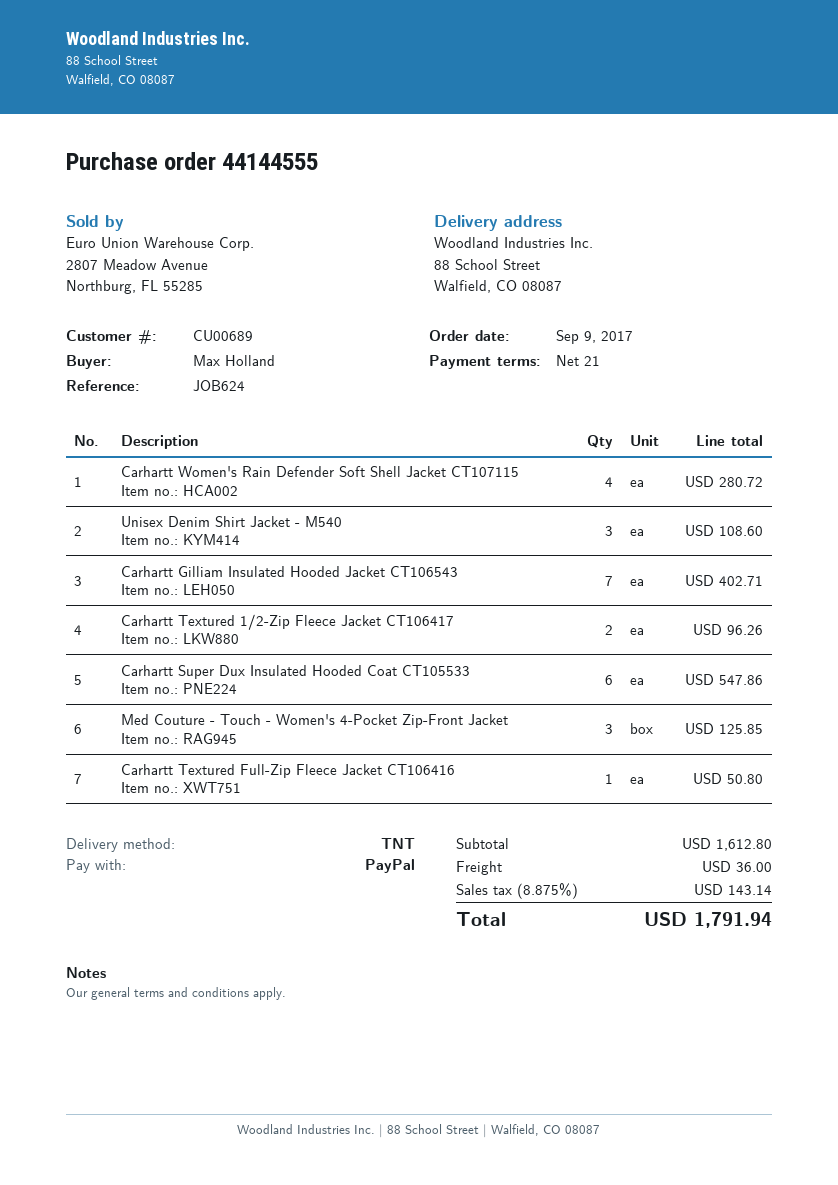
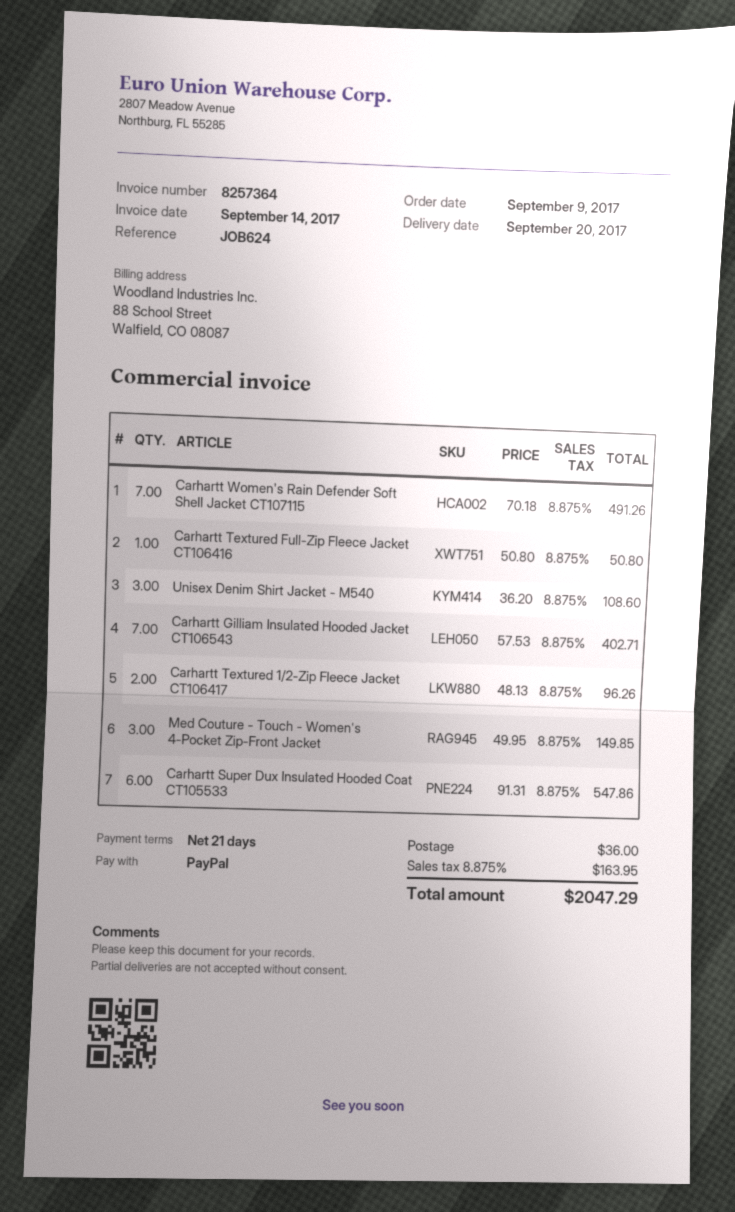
Carhartt Women's Rain Defender Soft Shell Jacket CT107115: 4 for 280.72 -> 7 for 491.26
Med Couture - Touch - Women's 4-Pocket Zip-Front Jacket: 3 for 125.85 -> 3 for 149.85
tax: 8.875% = 143.14 -> 8.875% = 163.95
total: 1791.94 -> 2047.29

